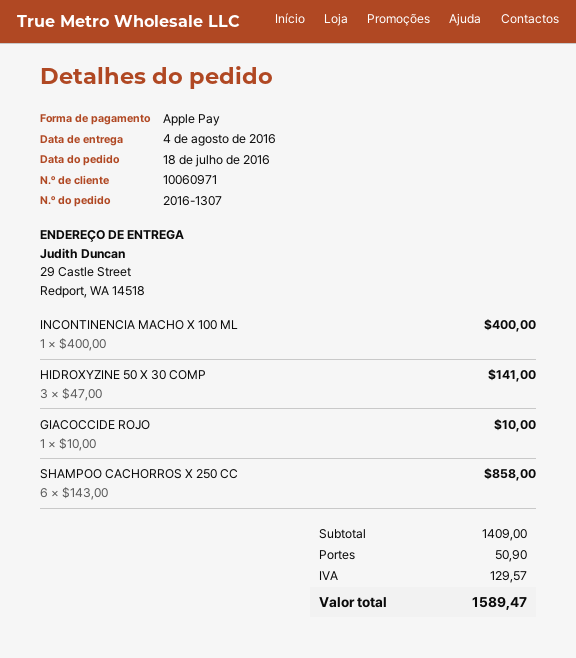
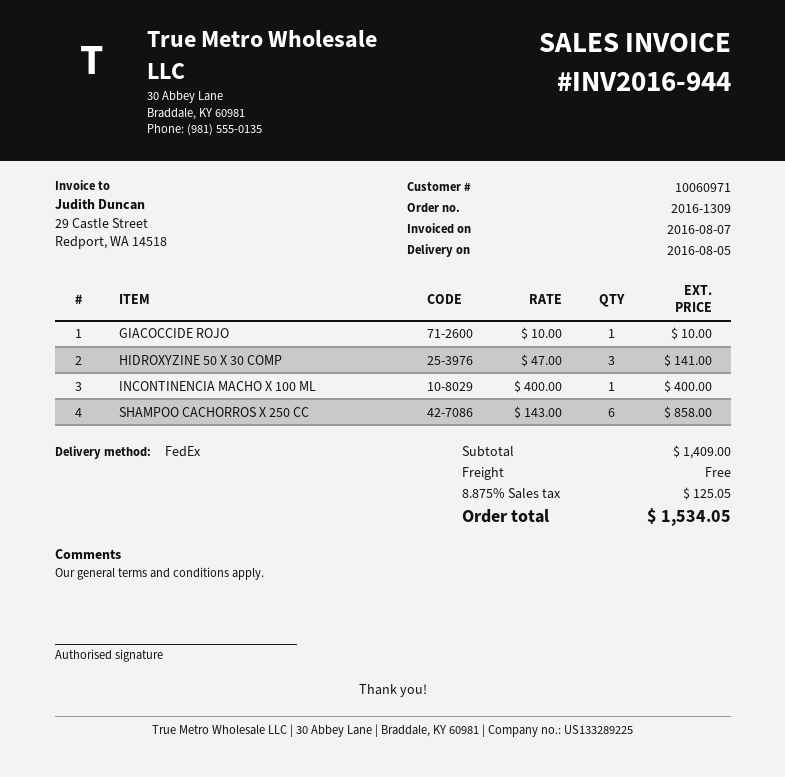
order number: 2016-1307 -> 2016-1309
delivery date: 2016-08-04 -> 2016-08-05
shipping: 50.90 -> 0.00
tax: 129.57 -> 125.05
total: 1589.47 -> 1534.05

